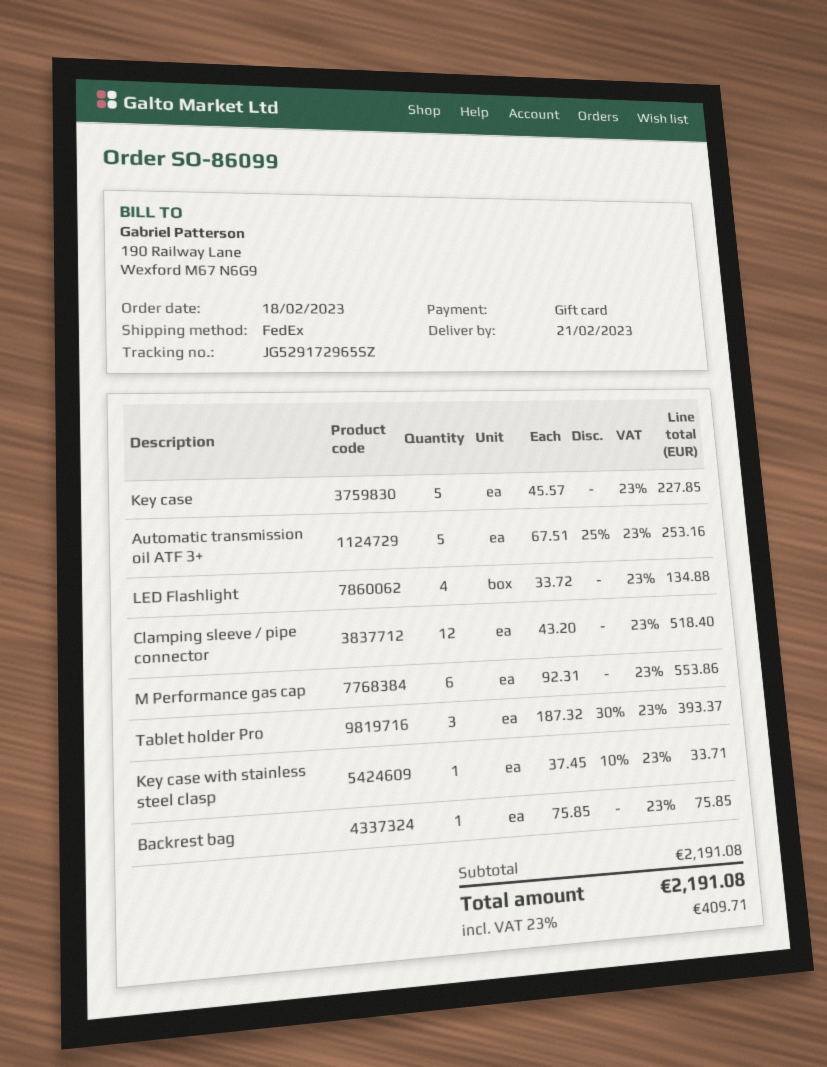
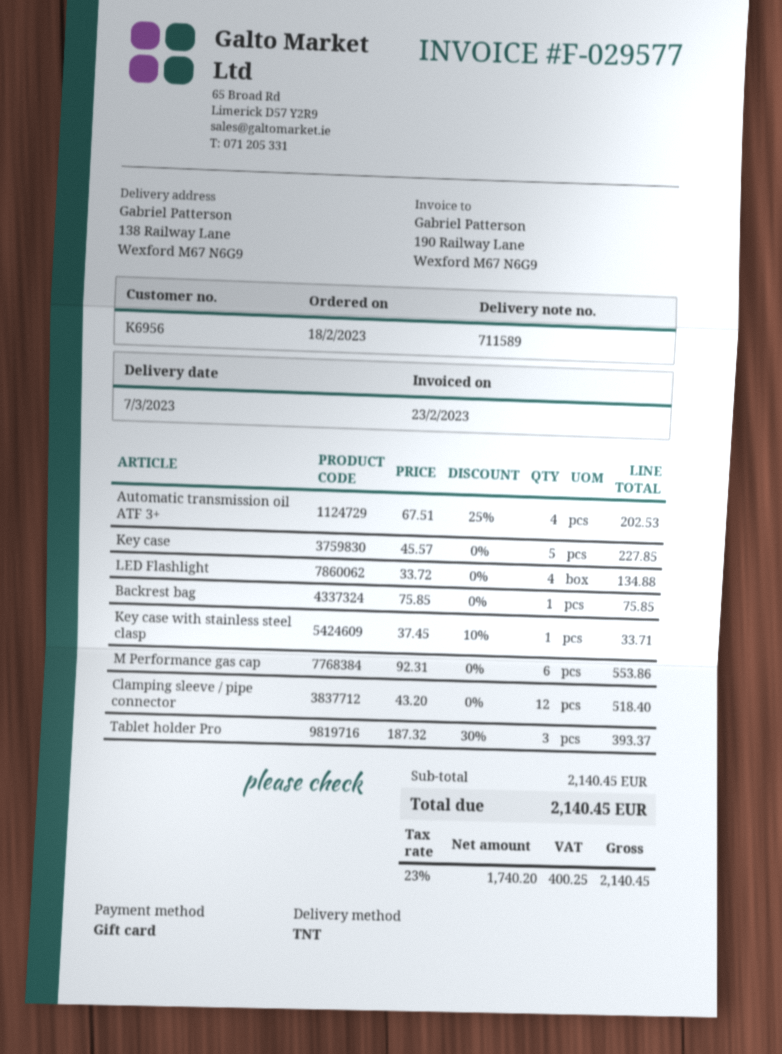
delivery date: 2023-02-21 -> 2023-03-07
shipping method: FedEx -> TNT
Automatic transmission oil ATF 3+: 5 x 67.51 - 25% = 253.16 -> 4 x 67.51 - 25% = 202.53
subtotal: 2191.08 -> 2140.45
tax: 23% = 409.71 -> 23% = 400.25
total: 2191.08 -> 2140.45

